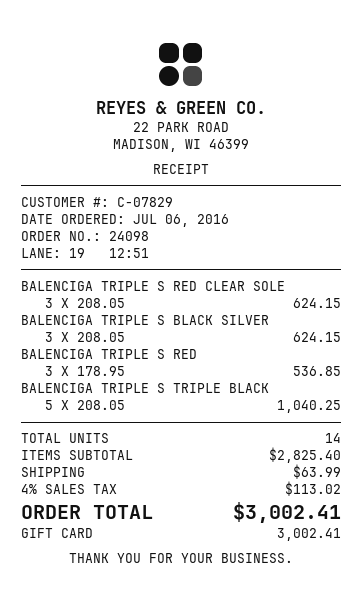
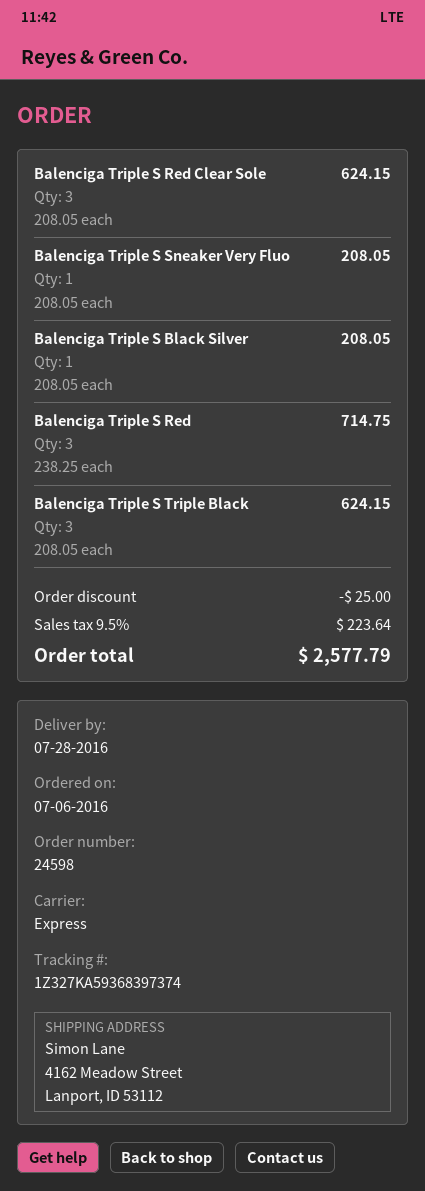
order number: 24098 -> 24598
BALENCIGA TRIPLE S BLACK SILVER: 3 x 208.05 = 624.15 -> 1 x 208.05 = 208.05
BALENCIGA TRIPLE S RED: 3 x 178.95 = 536.85 -> 3 x 238.25 = 714.75
BALENCIGA TRIPLE S TRIPLE BLACK: 5 x 208.05 = 1040.25 -> 3 x 208.05 = 624.15
Balenciga Triple S Sneaker Very Fluo: none -> 1 x 208.05 = 208.05
discount: none -> 25.00
shipping: 63.99 -> none
tax: 4% = 113.02 -> 9.5% = 223.64
total: 3002.41 -> 2577.79

